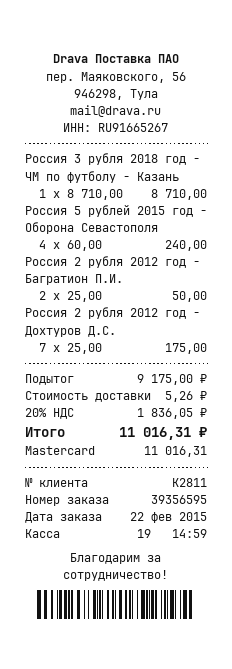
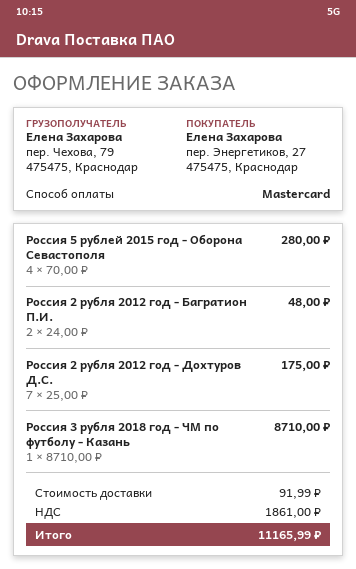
Россия 5 рублей 2015 год - Оборона Севастополя: 4 x 60.00 = 240.00 -> 4 x 70.00 = 280.00
Россия 2 рубля 2012 год - Багратион П.И.: 2 x 25.00 = 50.00 -> 2 x 24.00 = 48.00
shipping: 5.26 -> 91.99
tax: 1836.05 -> 1861.00
total: 11016.31 -> 11165.99

